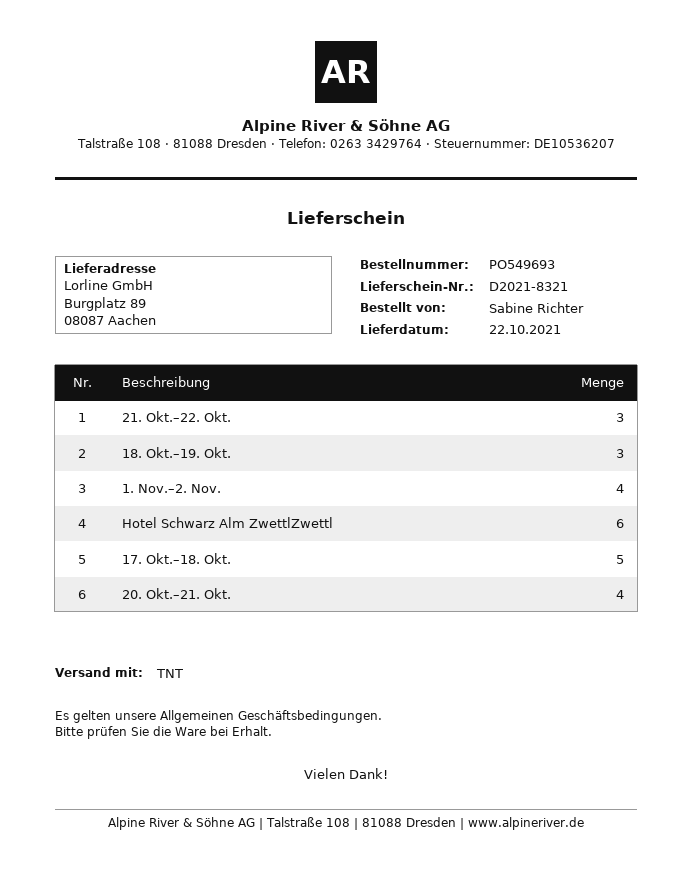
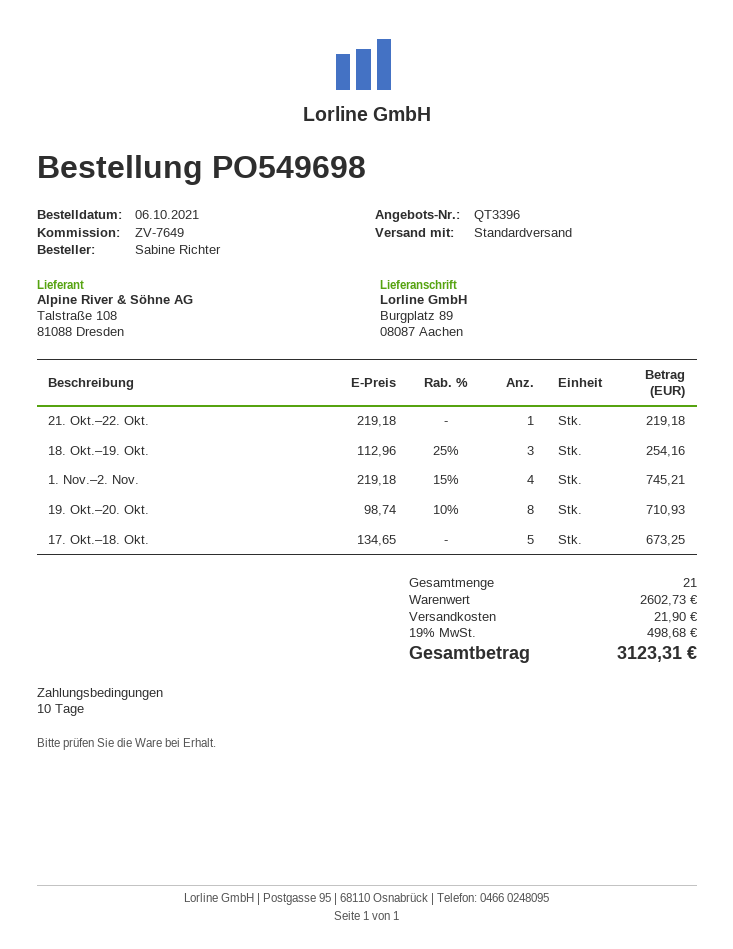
order number: PO549693 -> PO549698
shipping method: TNT -> standard
21. Okt.–22. Okt.: 3 -> 1
Hotel Schwarz Alm ZwettlZwettl: 6 -> none
20. Okt.–21. Okt.: 4 -> none
19. Okt.–20. Okt.: none -> 8

